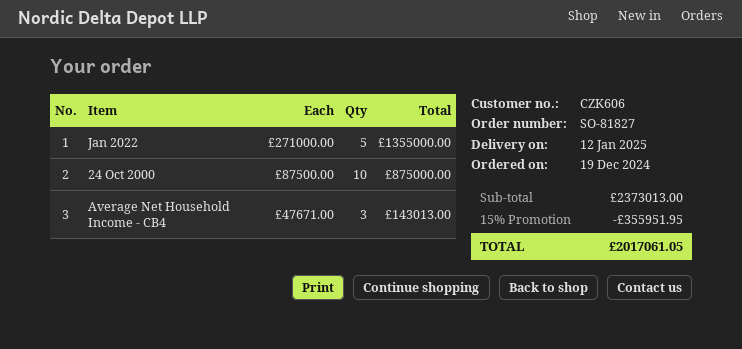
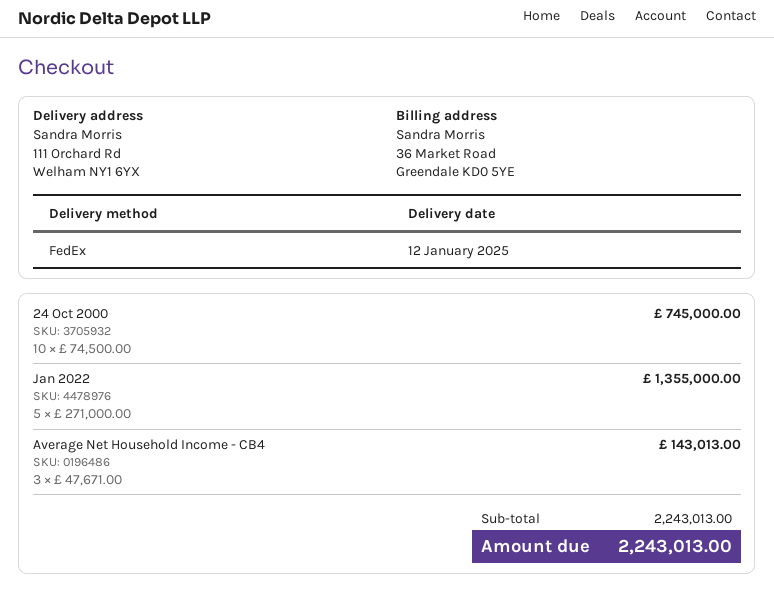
24 Oct 2000: 10 x 87500.00 = 875000.00 -> 10 x 74500.00 = 745000.00
subtotal: 2373013.00 -> 2243013.00
discount: 15% = 355951.95 -> none
total: 2017061.05 -> 2243013.00

